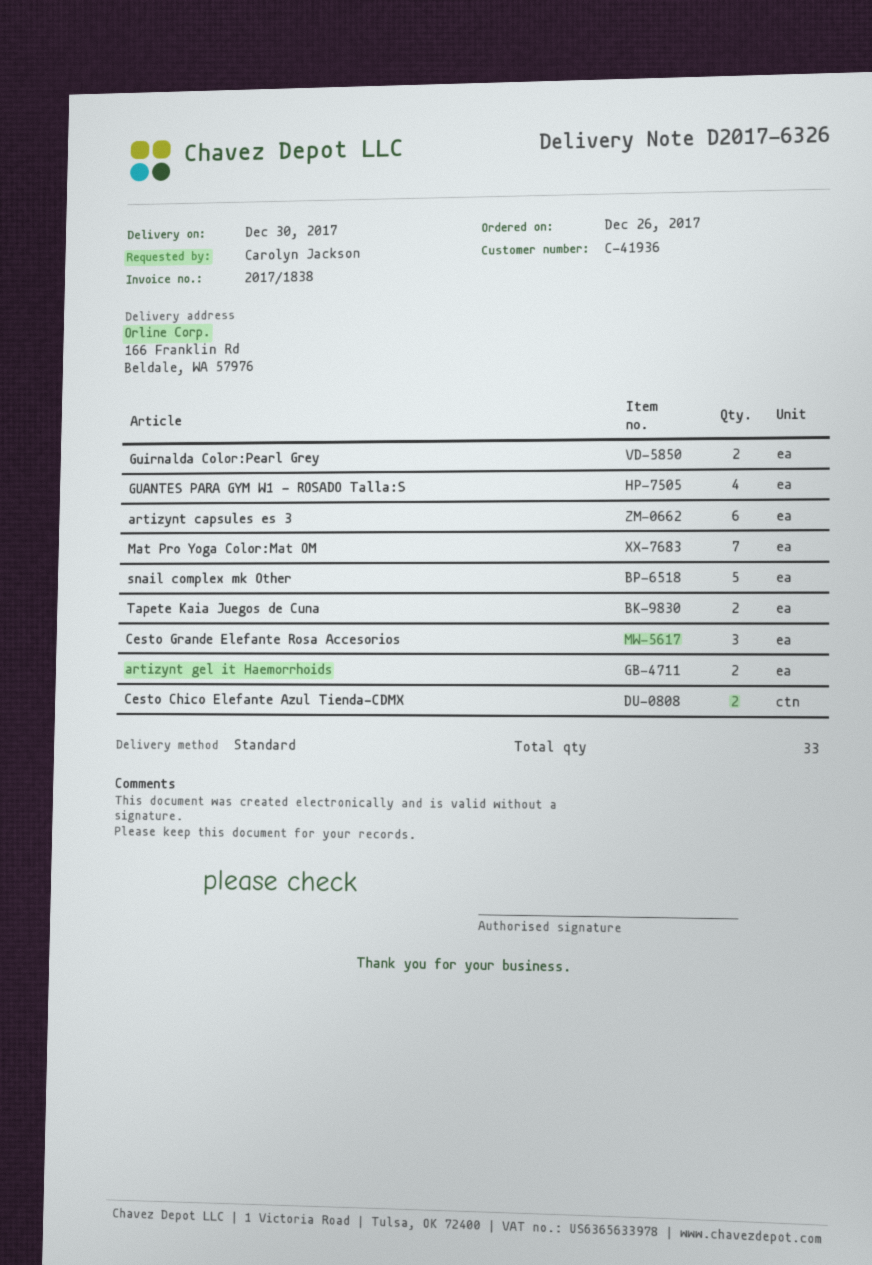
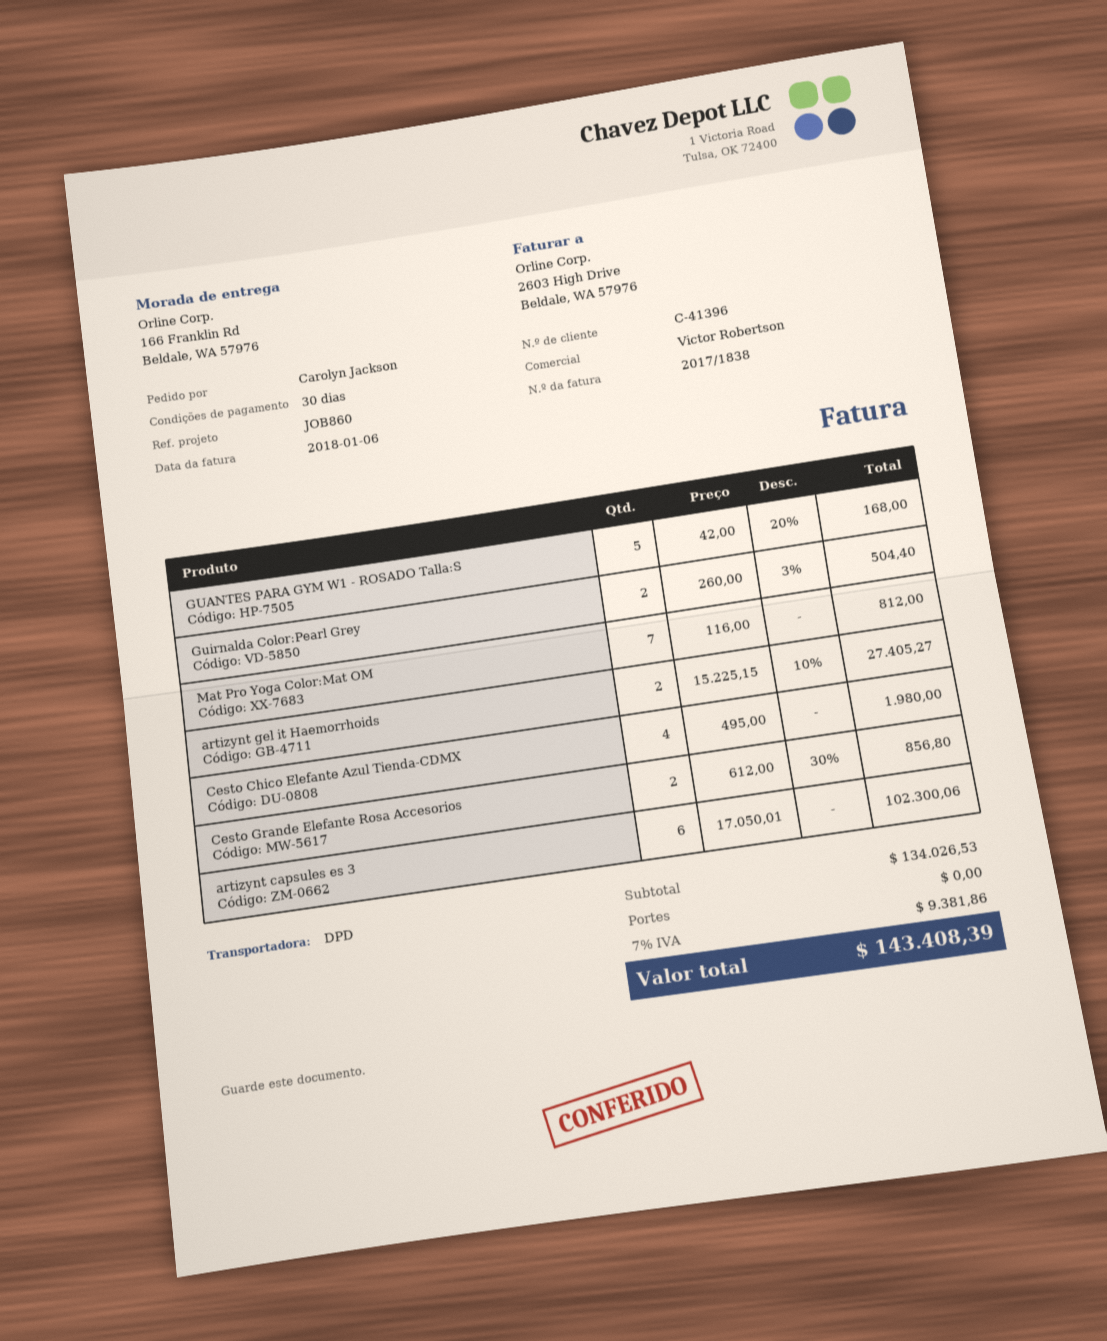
customer number: C-41936 -> C-41396
shipping method: standard -> DPD
GUANTES PARA GYM W1 - ROSADO Talla:S: 4 -> 5
snail complex mk Other: 5 -> none
Tapete Kaia Juegos de Cuna: 2 -> none
Cesto Grande Elefante Rosa Accesorios: 3 -> 2
Cesto Chico Elefante Azul Tienda-CDMX: 2 -> 4

